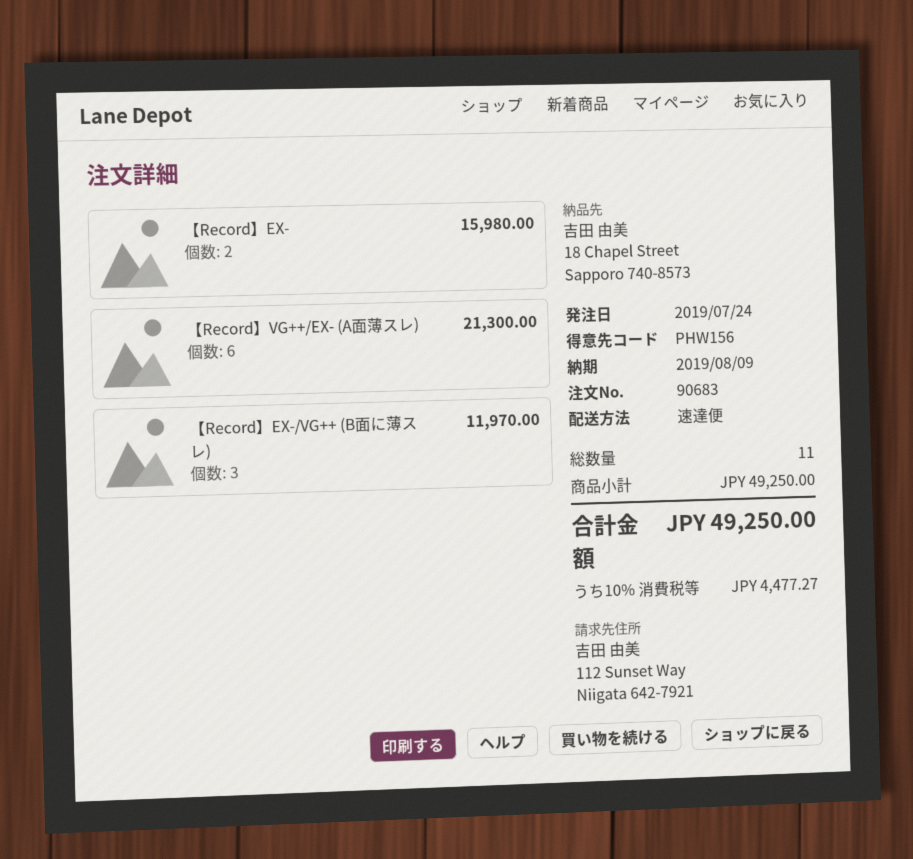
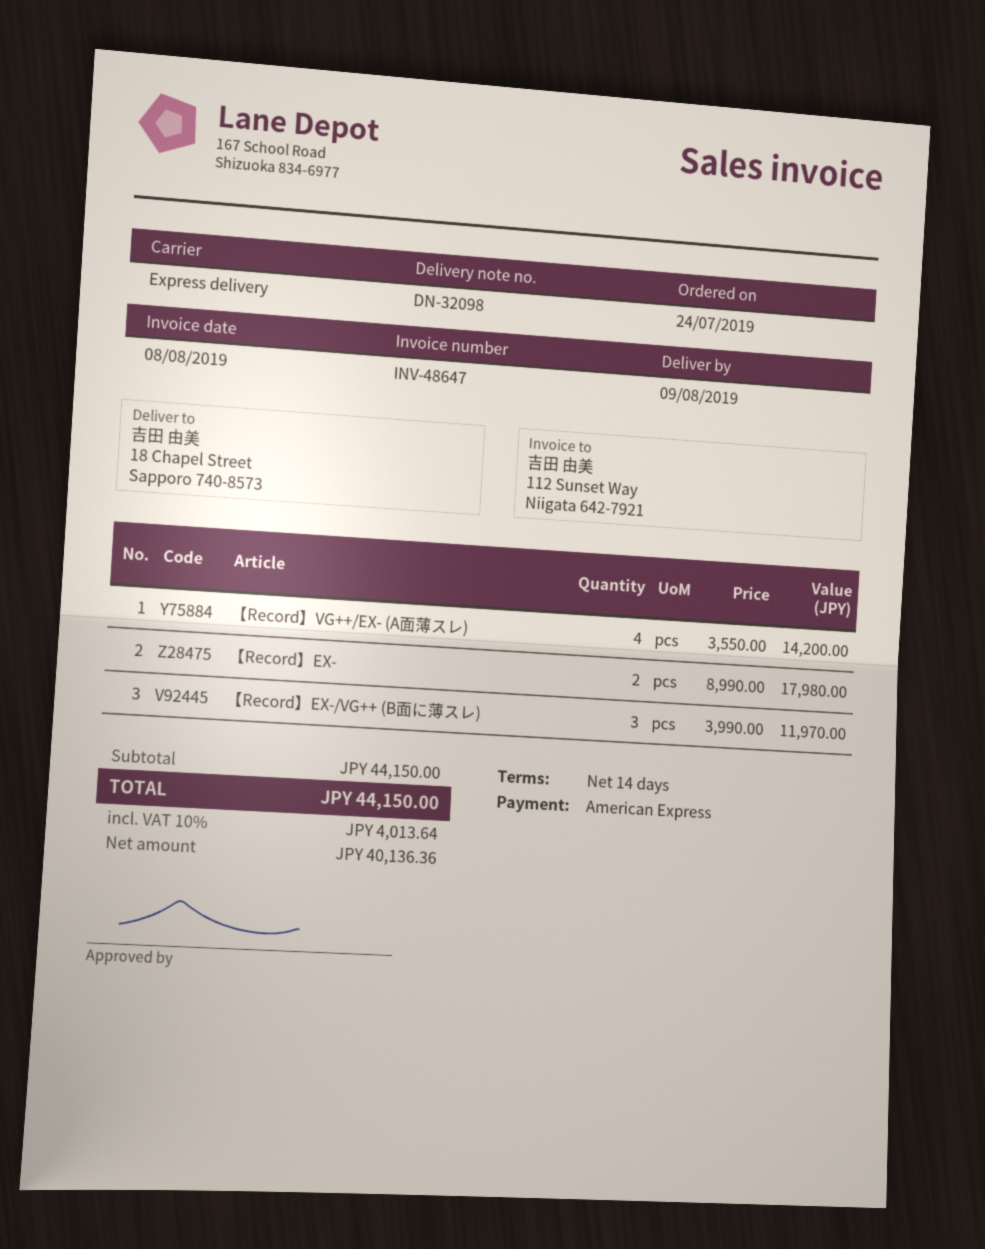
【Record】EX-: 2 for 15980.00 -> 2 for 17980.00
【Record】VG++/EX- (A面薄スレ): 6 for 21300.00 -> 4 for 14200.00
subtotal: 49250.00 -> 44150.00
tax: 10% = 4477.27 -> 10% = 4013.64
total: 49250.00 -> 44150.00

